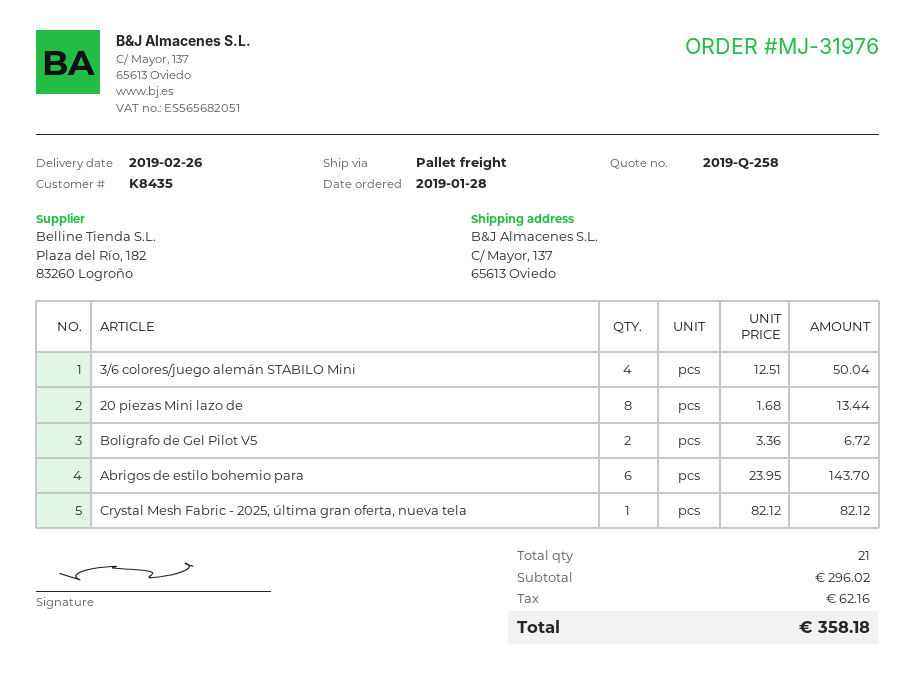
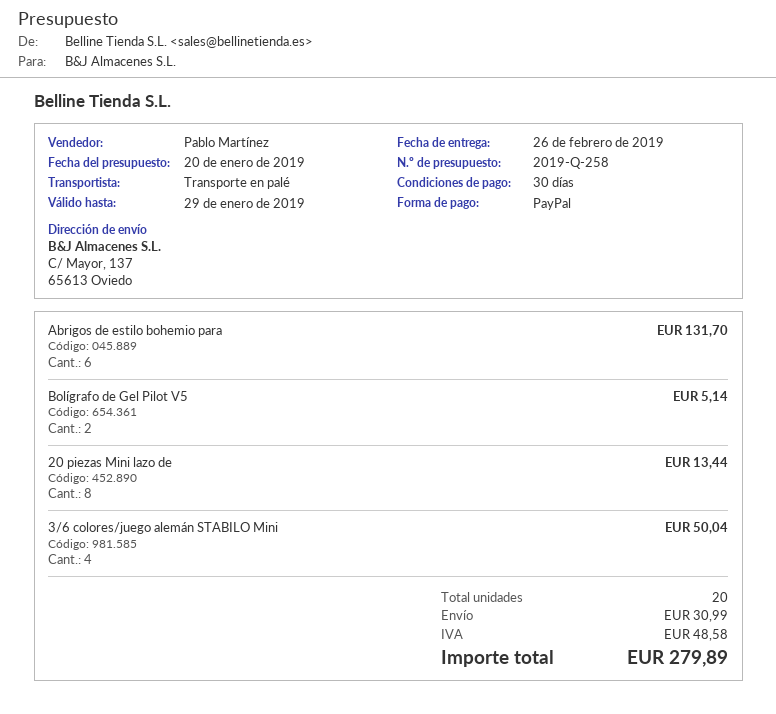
Bolígrafo de Gel Pilot V5: 2 for 6.72 -> 2 for 5.14
Abrigos de estilo bohemio para: 6 for 143.70 -> 6 for 131.70
Crystal Mesh Fabric - 2025, última gran oferta, nueva tela: 1 for 82.12 -> none
total quantity: 21 -> 20
shipping: none -> 30.99
tax: 62.16 -> 48.58
total: 358.18 -> 279.89

